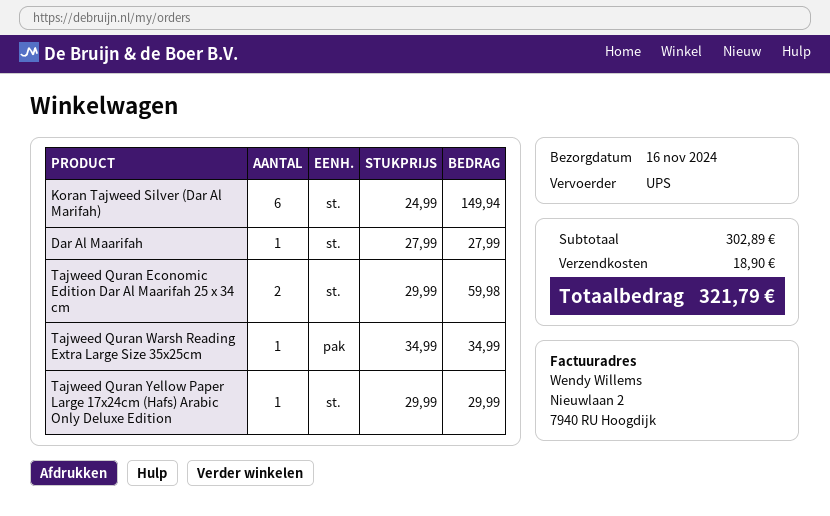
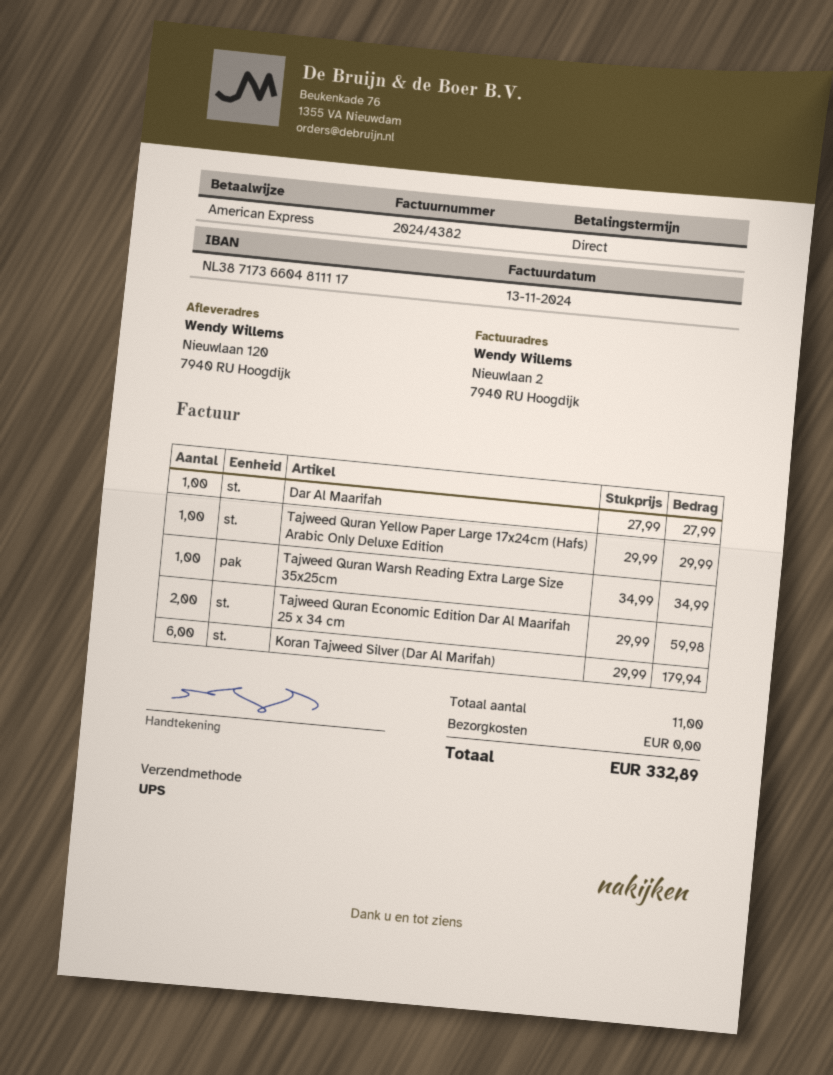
Koran Tajweed Silver (Dar Al Marifah): 6 x 24.99 = 149.94 -> 6 x 29.99 = 179.94
shipping: 18.90 -> 0.00
total: 321.79 -> 332.89

